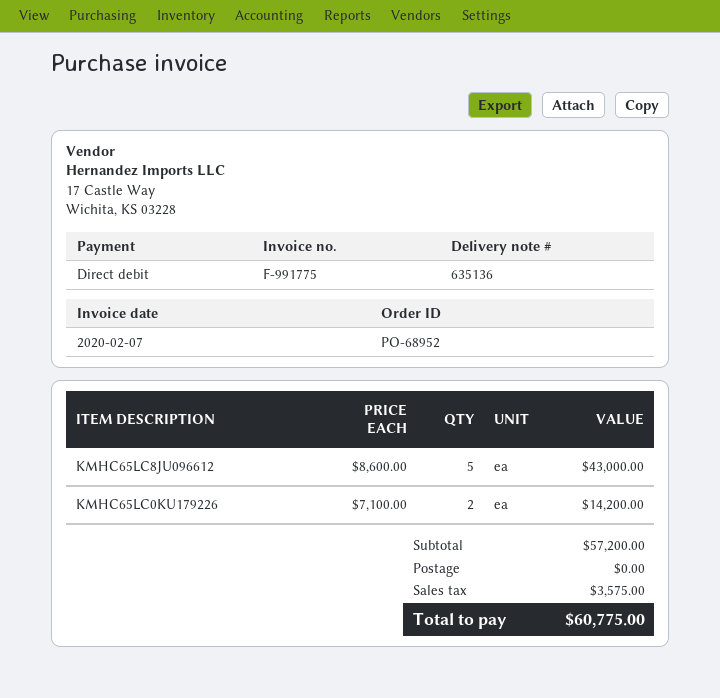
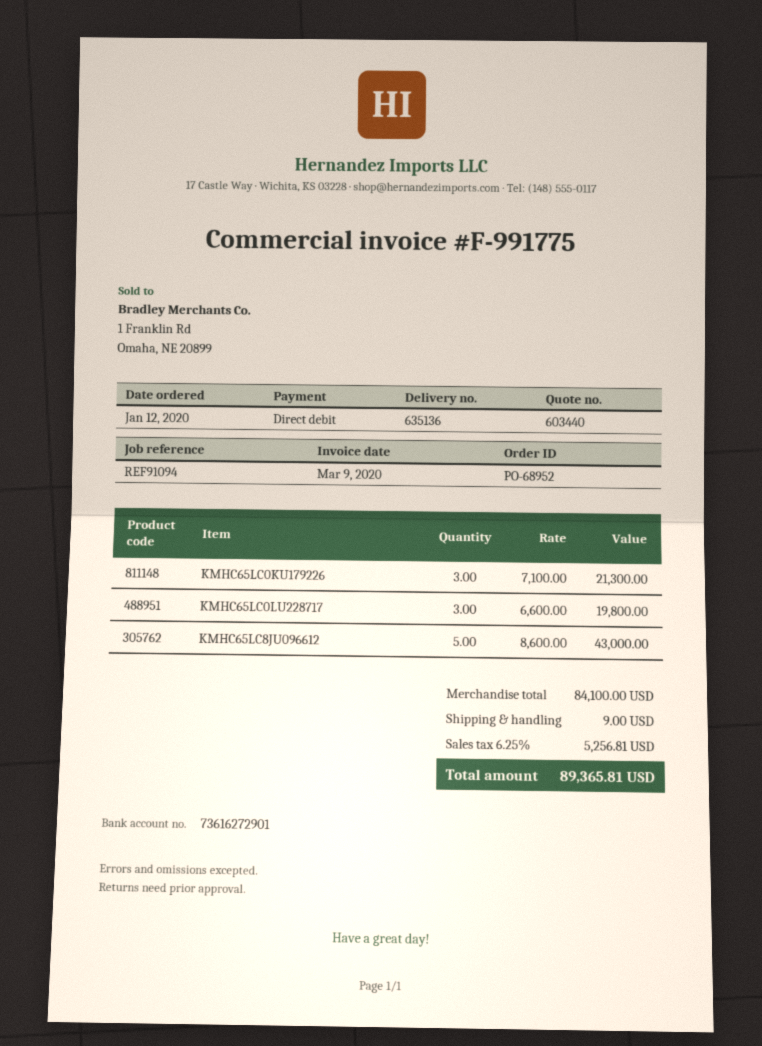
invoice date: 2020-02-07 -> 2020-03-09
KMHC65LC0KU179226: 2 x 7100.00 = 14200.00 -> 3 x 7100.00 = 21300.00
KMHC65LC0LU228717: none -> 3 x 6600.00 = 19800.00
subtotal: 57200.00 -> 84100.00
shipping: 0.00 -> 9.00
tax: 3575.00 -> 5256.81
total: 60775.00 -> 89365.81

